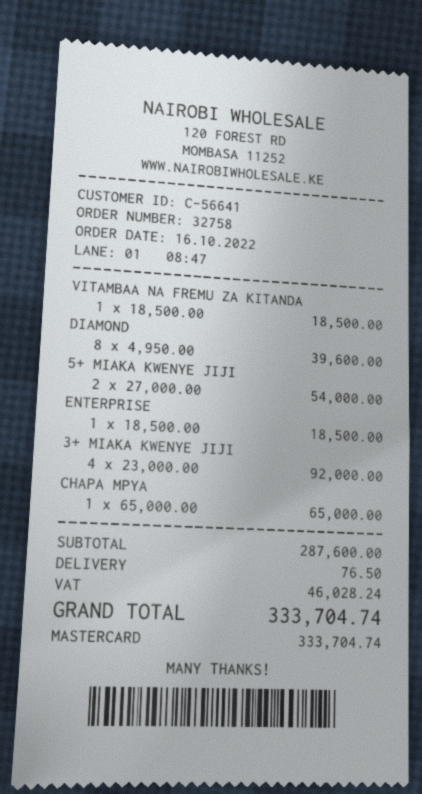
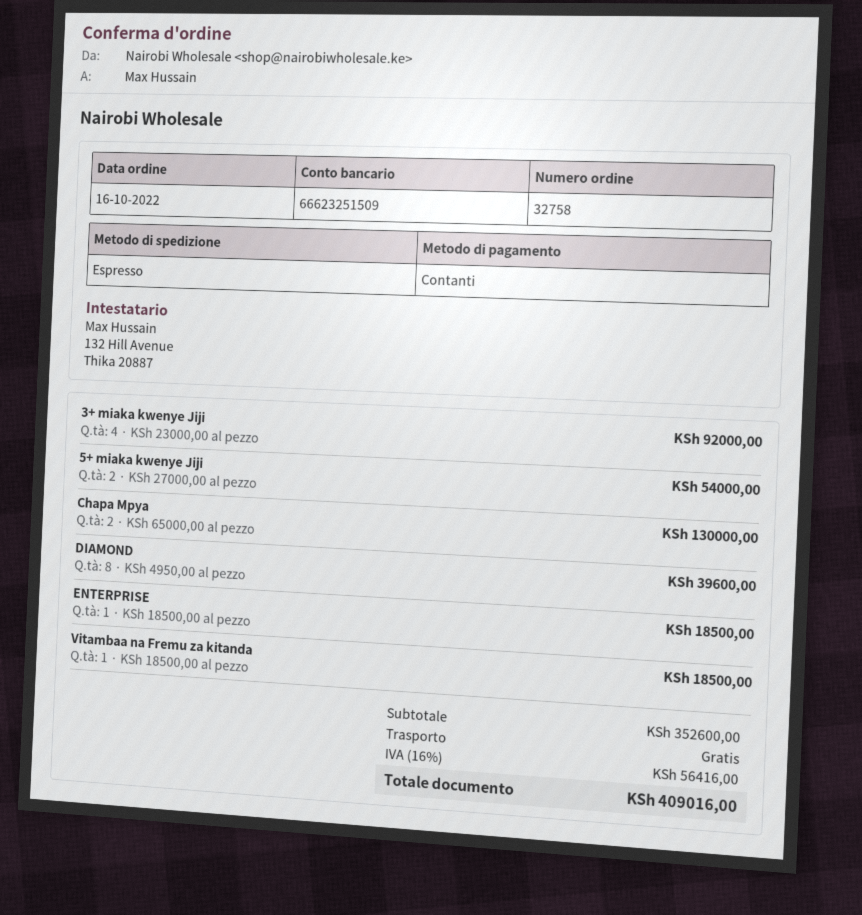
payment method: Mastercard -> cash
CHAPA MPYA: 1 x 65000.00 = 65000.00 -> 2 x 65000.00 = 130000.00
subtotal: 287600.00 -> 352600.00
shipping: 76.50 -> 0.00
tax: 46028.24 -> 56416.00
total: 333704.74 -> 409016.00

